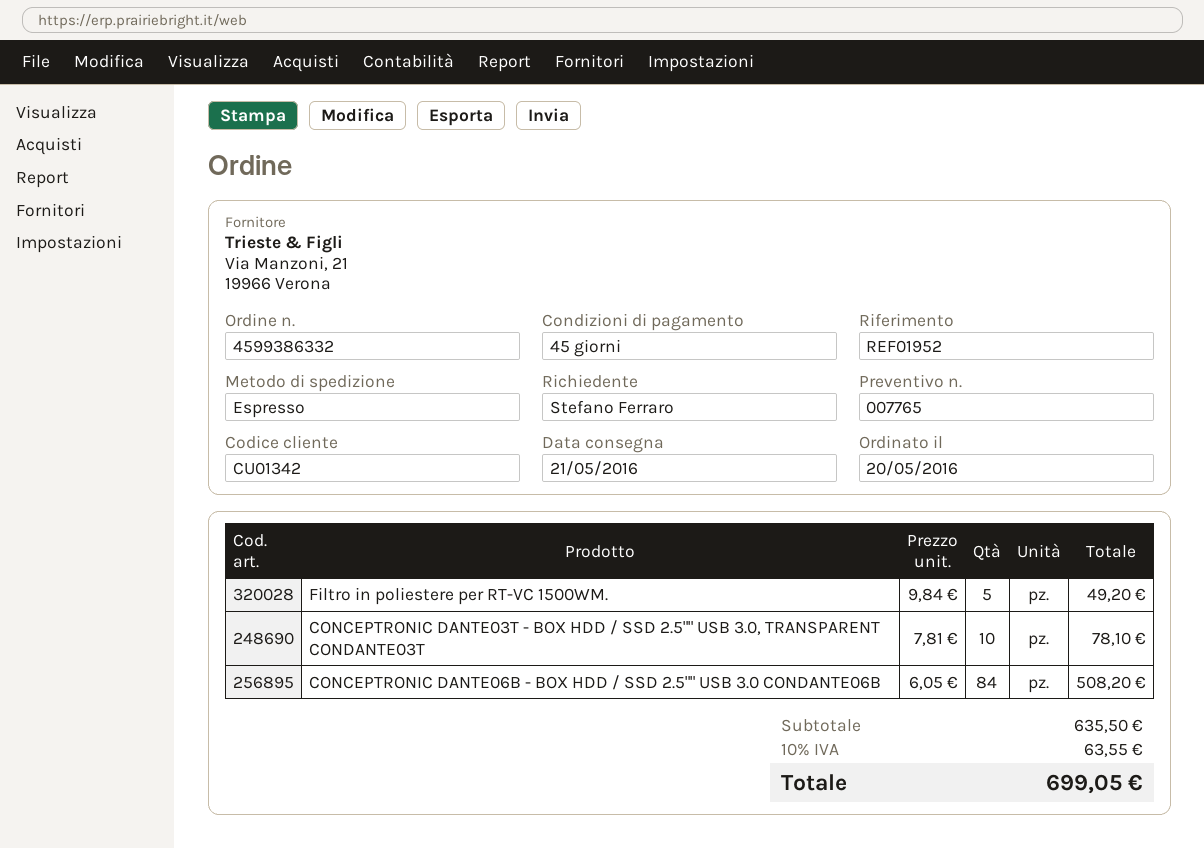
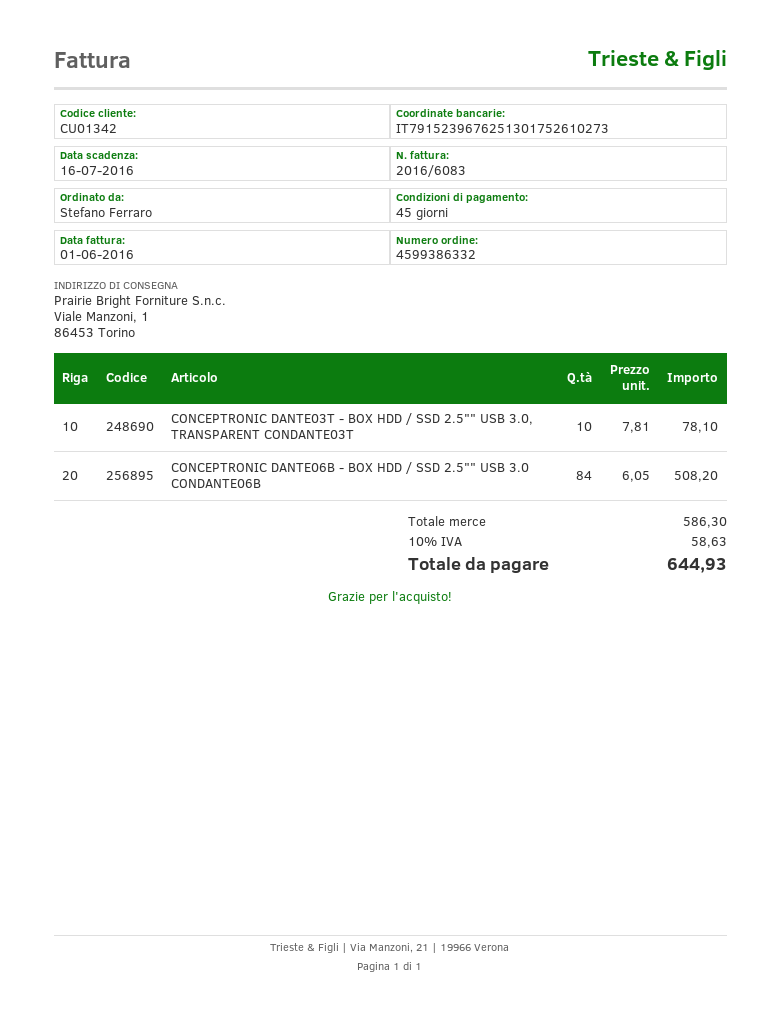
Filtro in poliestere per RT-VC 1500WM.: 5 x 9.84 = 49.20 -> none
subtotal: 635.50 -> 586.30
tax: 10% = 63.55 -> 10% = 58.63
total: 699.05 -> 644.93

